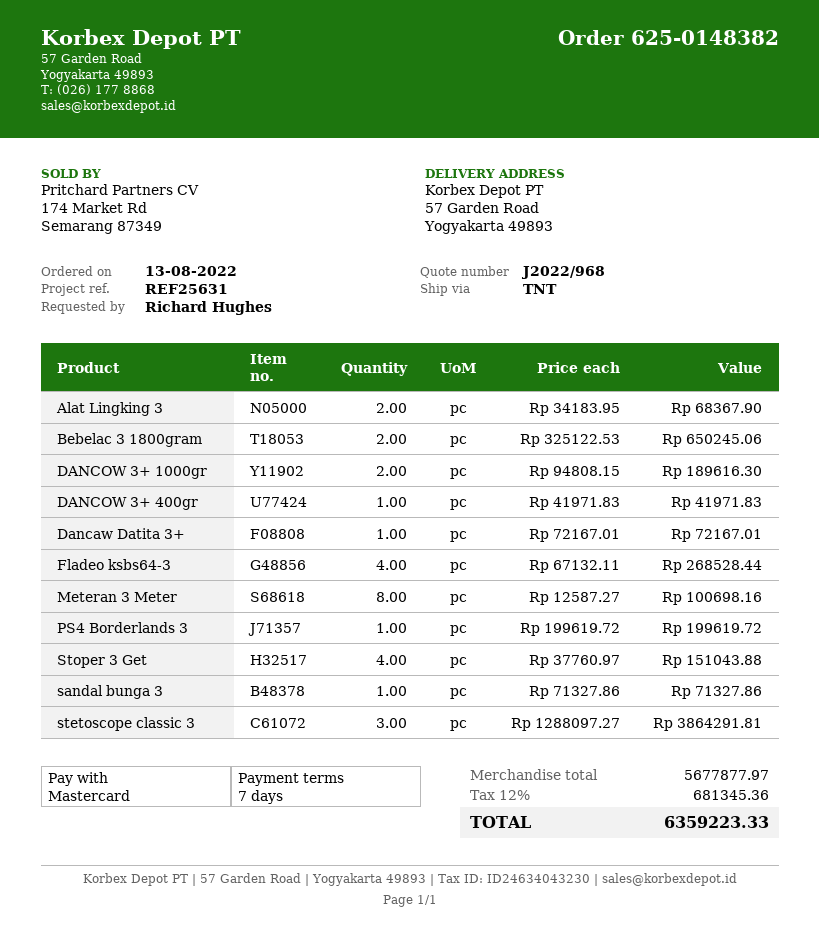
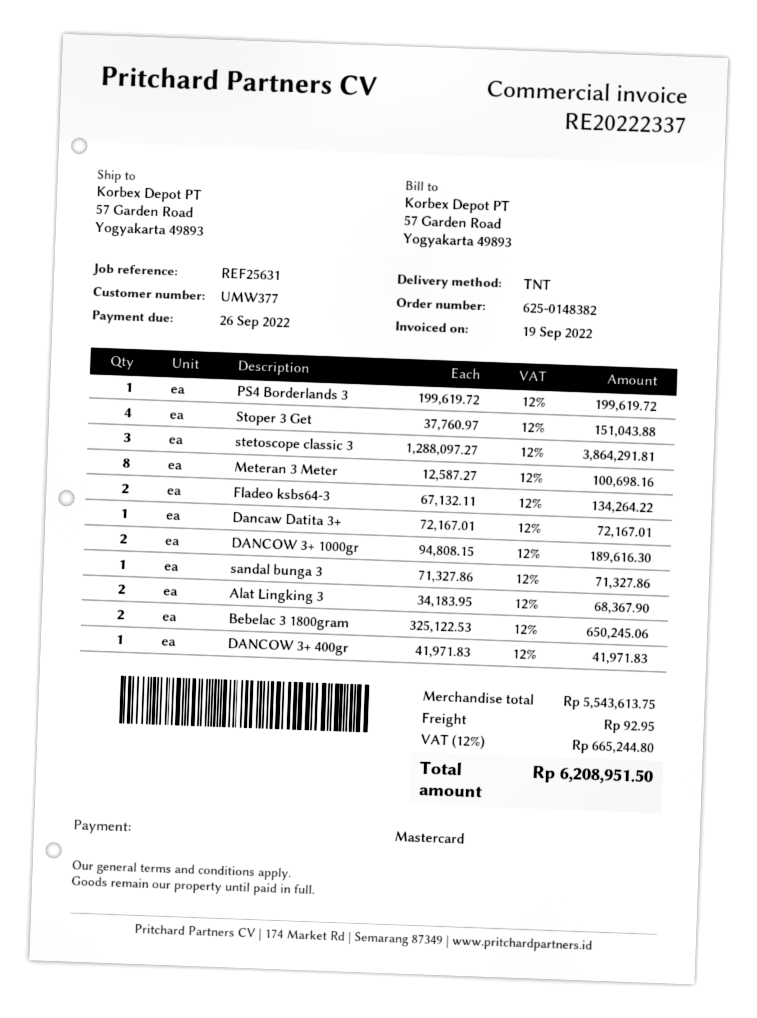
Fladeo ksbs64-3: 4 x 67132.11 = 268528.44 -> 2 x 67132.11 = 134264.22
subtotal: 5677877.97 -> 5543613.75
shipping: none -> 92.95
tax: 12% = 681345.36 -> 12% = 665244.80
total: 6359223.33 -> 6208951.50

